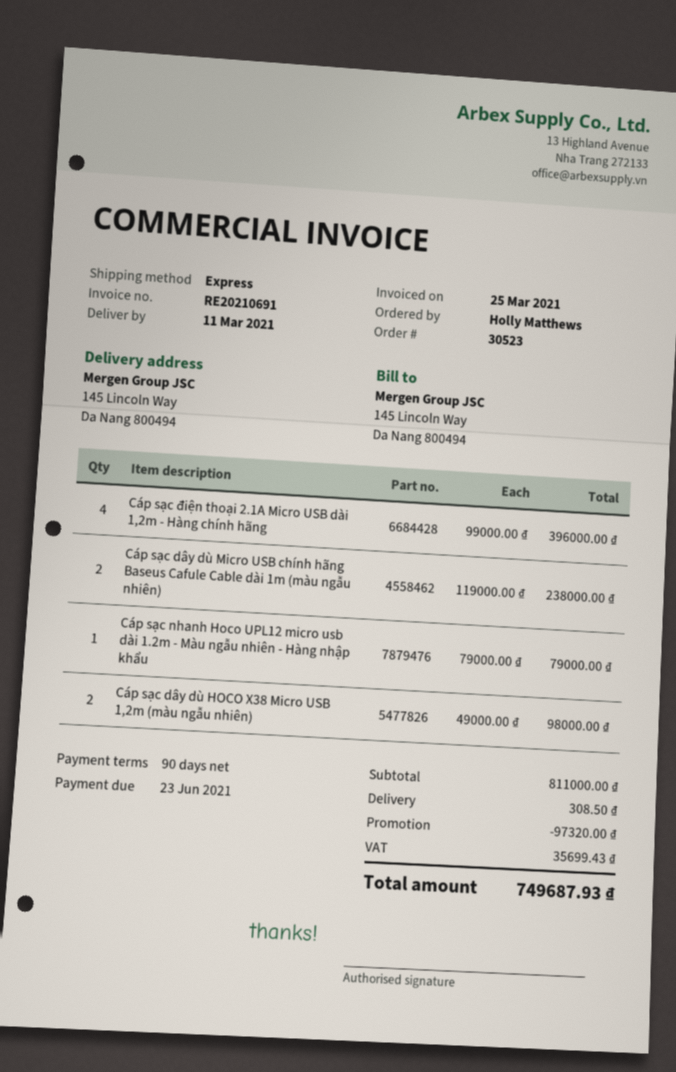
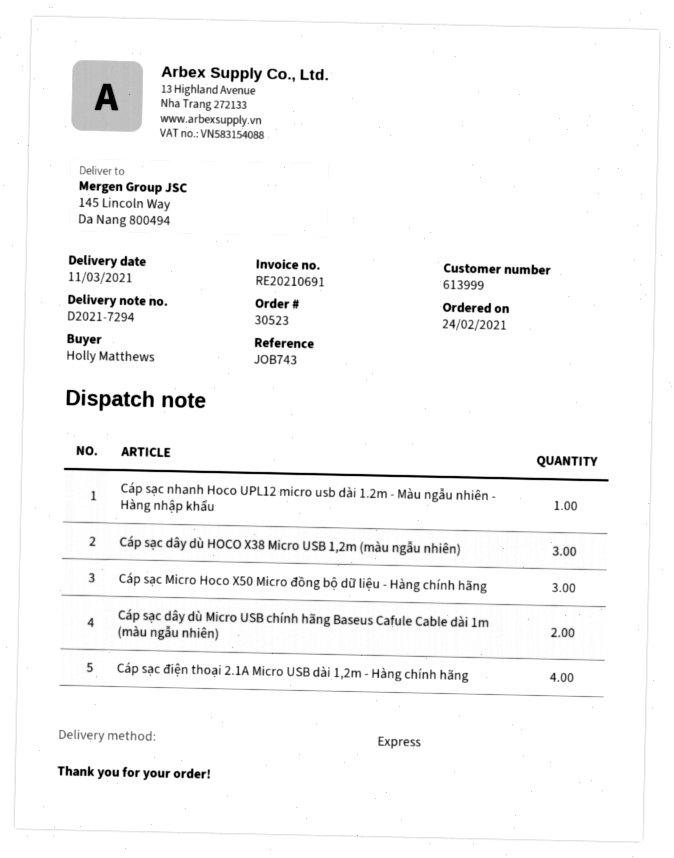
Cáp sạc dây dù HOCO X38 Micro USB 1,2m (màu ngẫu nhiên): 2 -> 3
Cáp sạc Micro Hoco X50 Micro đồng bộ dữ liệu - Hàng chính hãng: none -> 3

